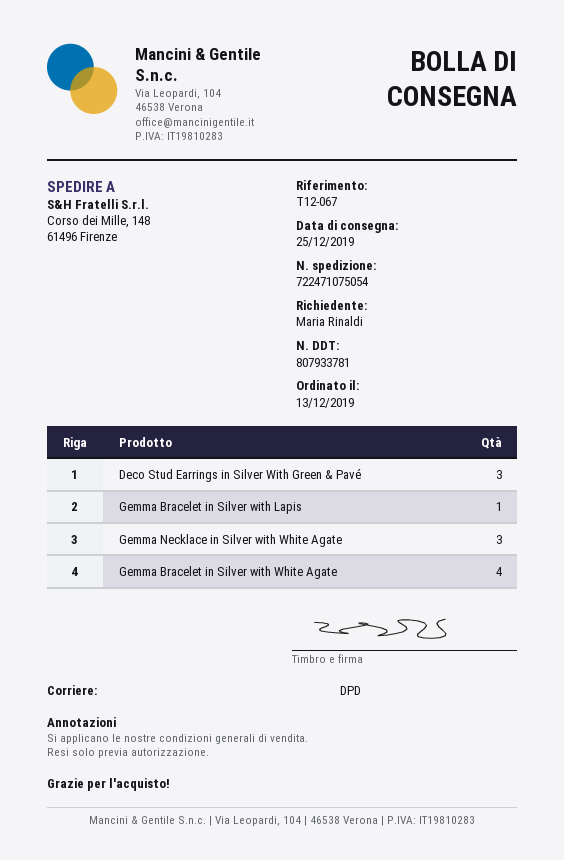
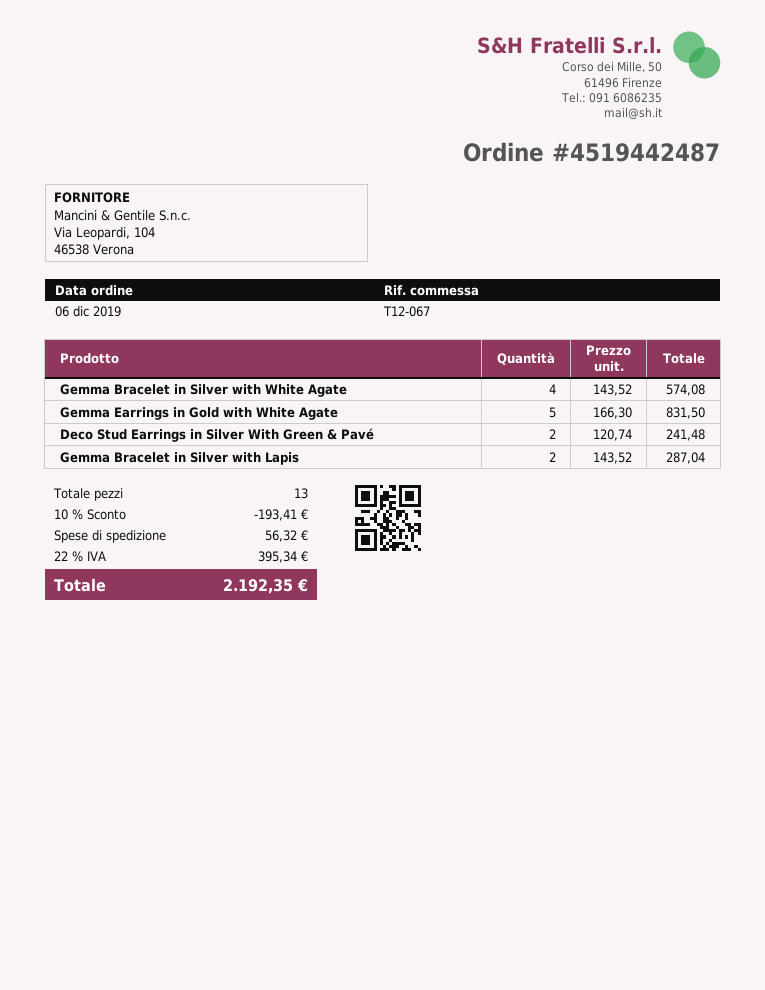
order date: 2019-12-13 -> 2019-12-06
Deco Stud Earrings in Silver With Green & Pavé: 3 -> 2
Gemma Bracelet in Silver with Lapis: 1 -> 2
Gemma Necklace in Silver with White Agate: 3 -> none
Gemma Earrings in Gold with White Agate: none -> 5

